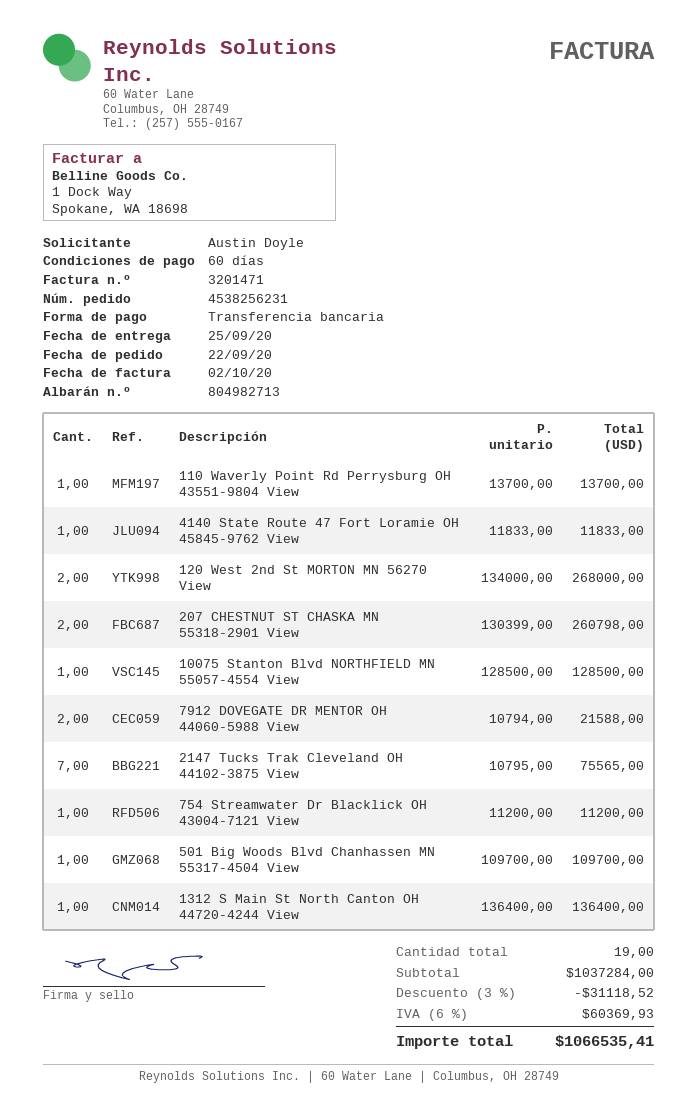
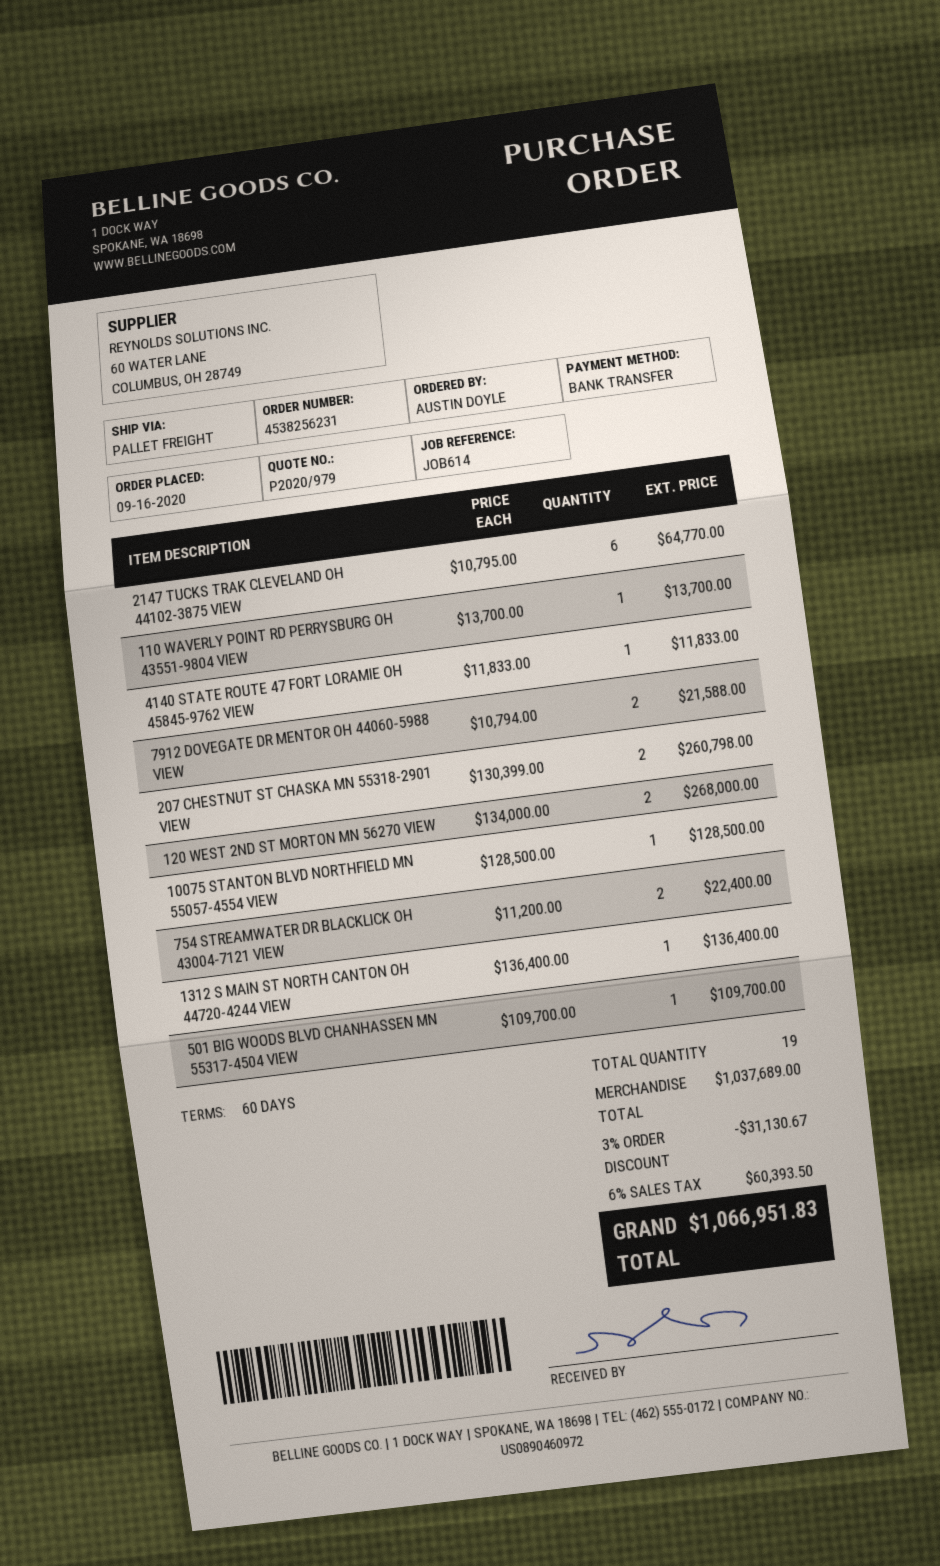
order date: 2020-09-22 -> 2020-09-16
2147 Tucks Trak Cleveland OH 44102-3875 View: 7 x 10795.00 = 75565.00 -> 6 x 10795.00 = 64770.00
754 Streamwater Dr Blacklick OH 43004-7121 View: 1 x 11200.00 = 11200.00 -> 2 x 11200.00 = 22400.00
subtotal: 1037284.00 -> 1037689.00
discount: 3% = 31118.52 -> 3% = 31130.67
tax: 6% = 60369.93 -> 6% = 60393.50
total: 1066535.41 -> 1066951.83

